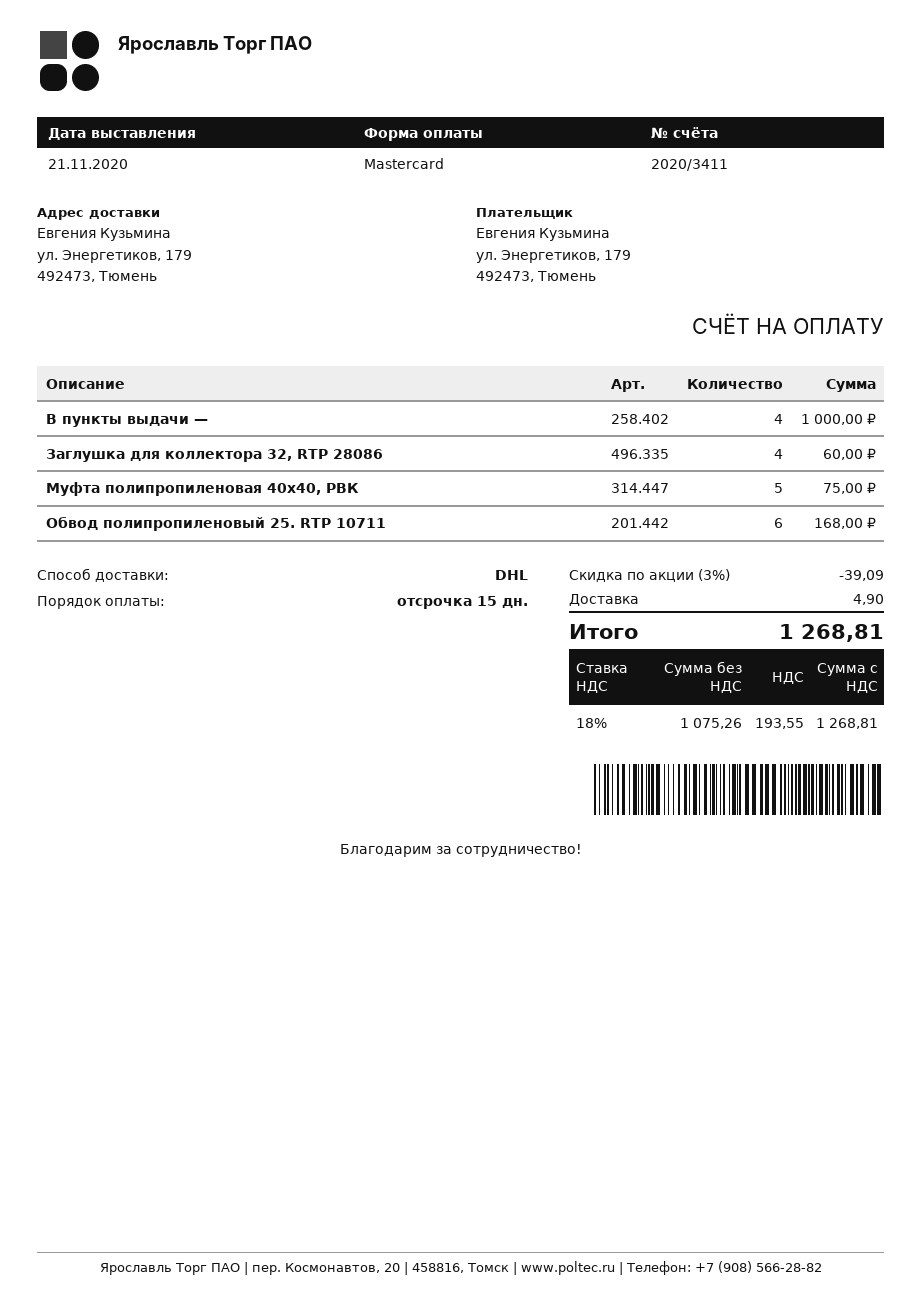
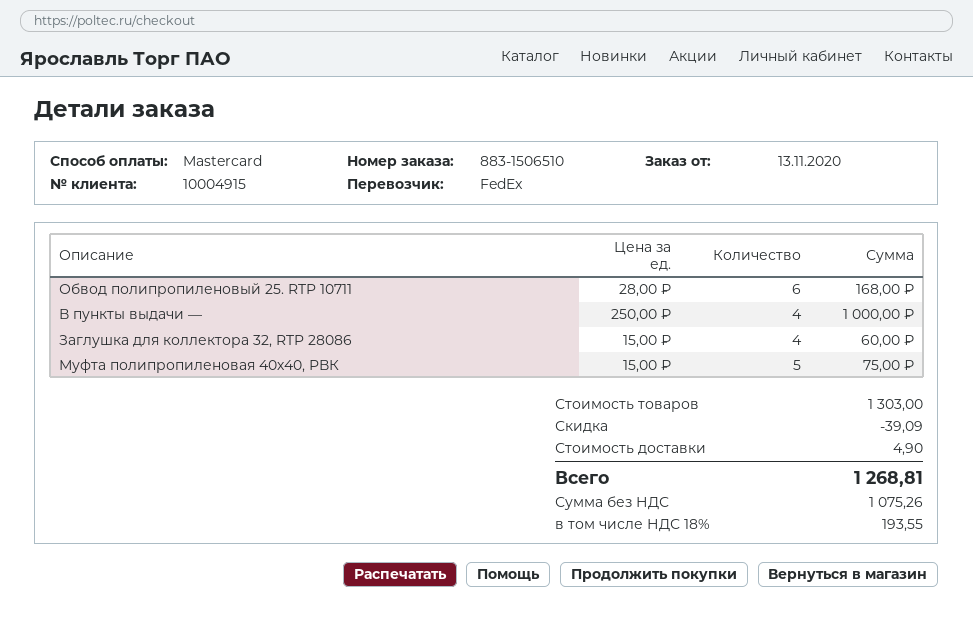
shipping method: DHL -> FedEx

